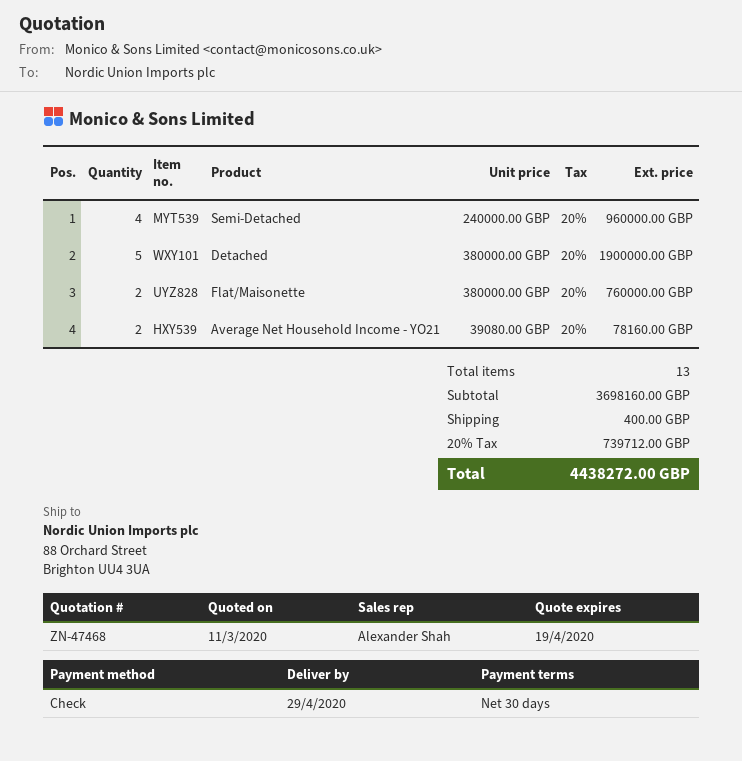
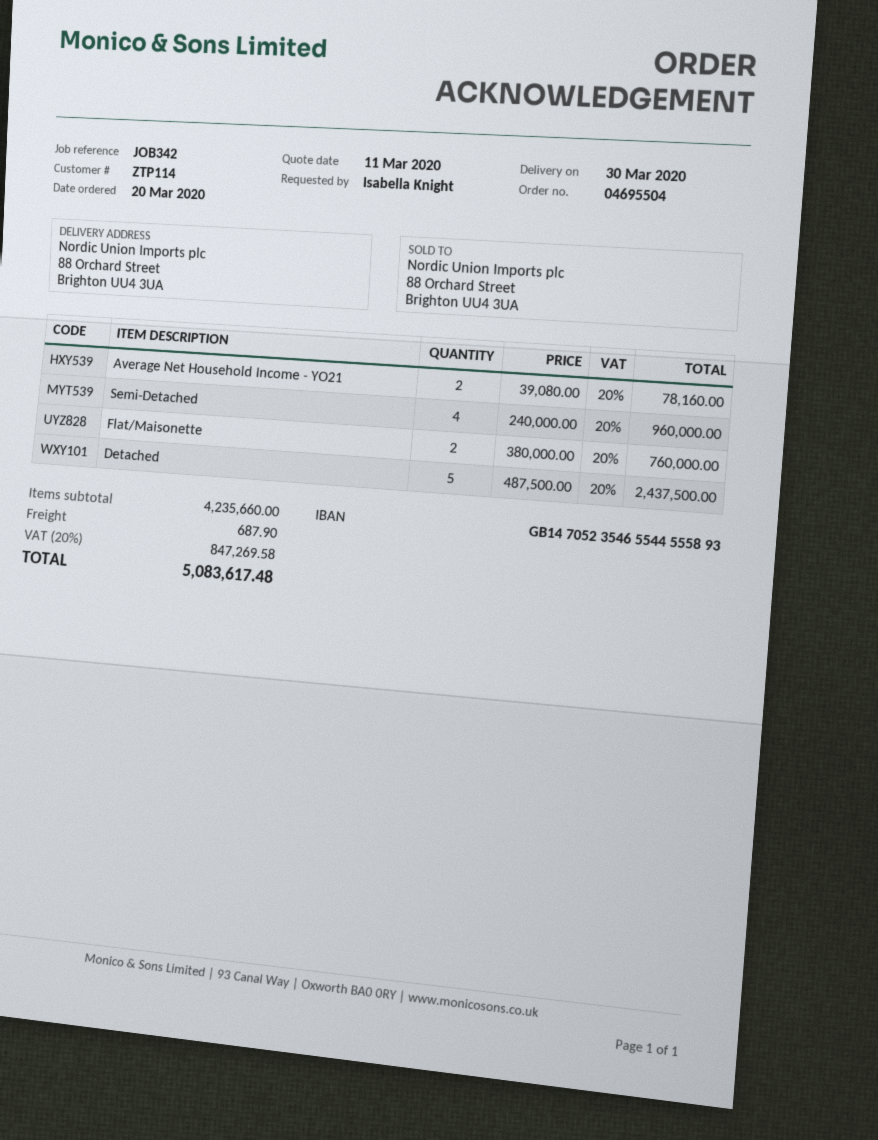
delivery date: 2020-04-29 -> 2020-03-30
Detached: 5 x 380000.00 = 1900000.00 -> 5 x 487500.00 = 2437500.00
subtotal: 3698160.00 -> 4235660.00
shipping: 400.00 -> 687.90
tax: 20% = 739712.00 -> 20% = 847269.58
total: 4438272.00 -> 5083617.48

